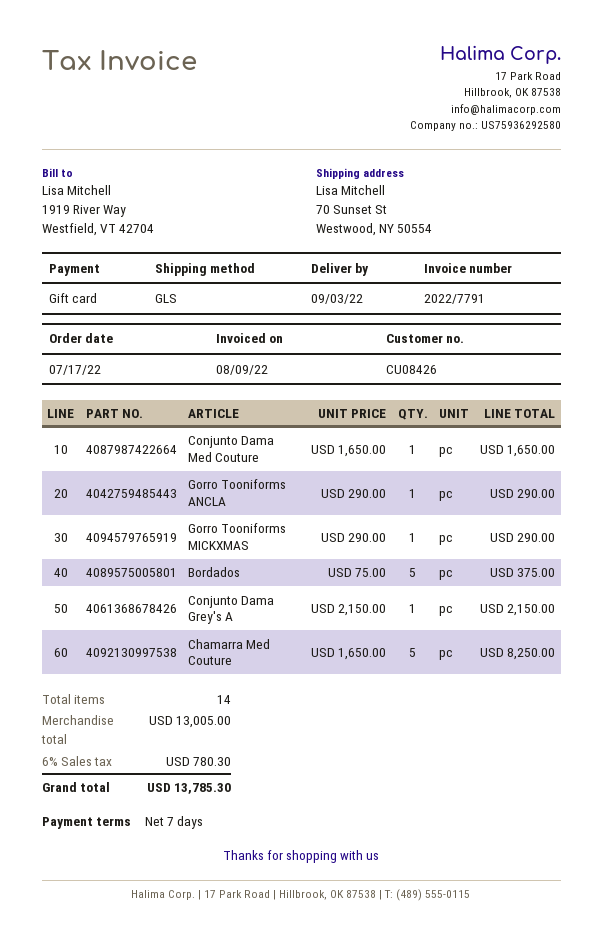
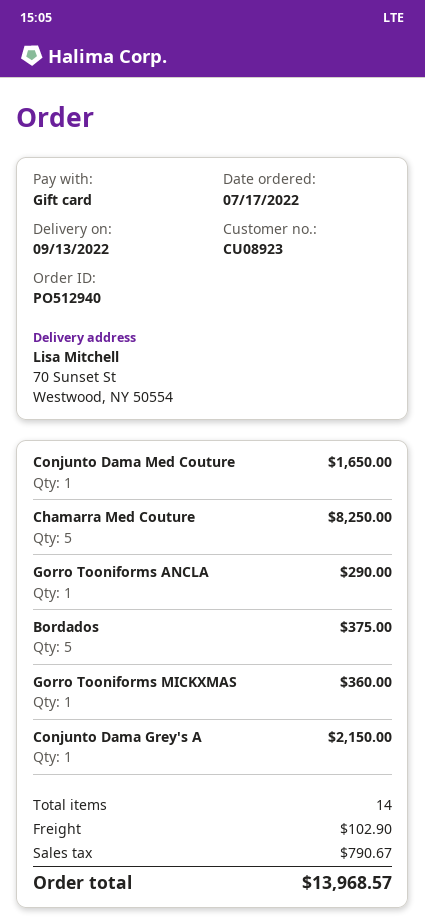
delivery date: 2022-09-03 -> 2022-09-13
customer number: CU08426 -> CU08923
Gorro Tooniforms MICKXMAS: 1 for 290.00 -> 1 for 360.00
shipping: none -> 102.90
tax: 780.30 -> 790.67
total: 13785.30 -> 13968.57

